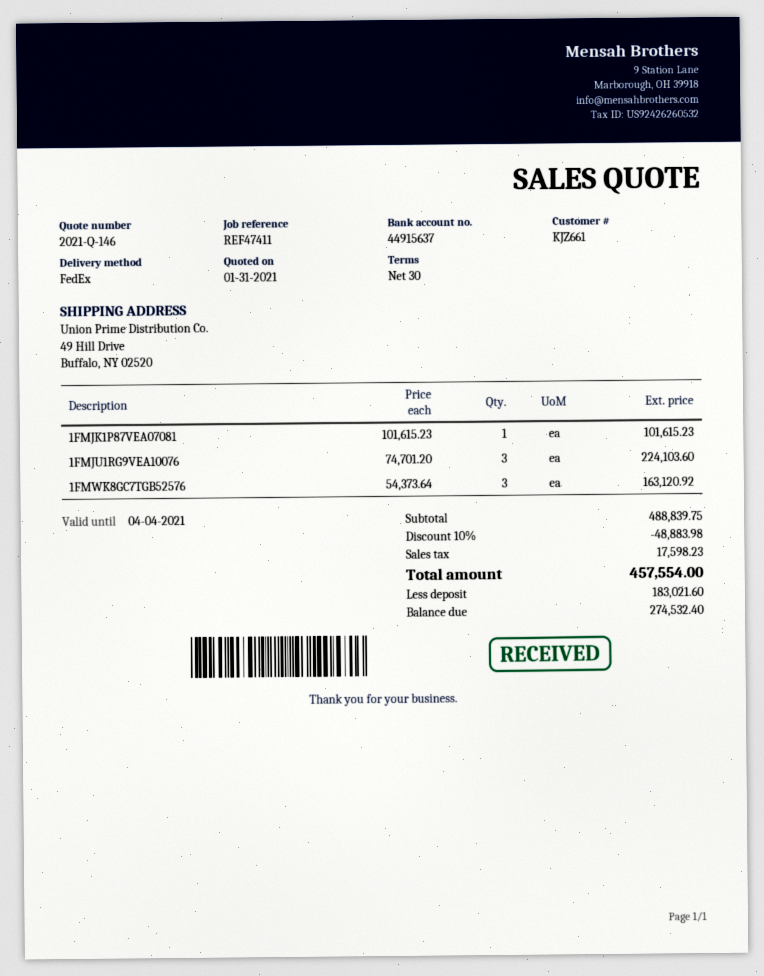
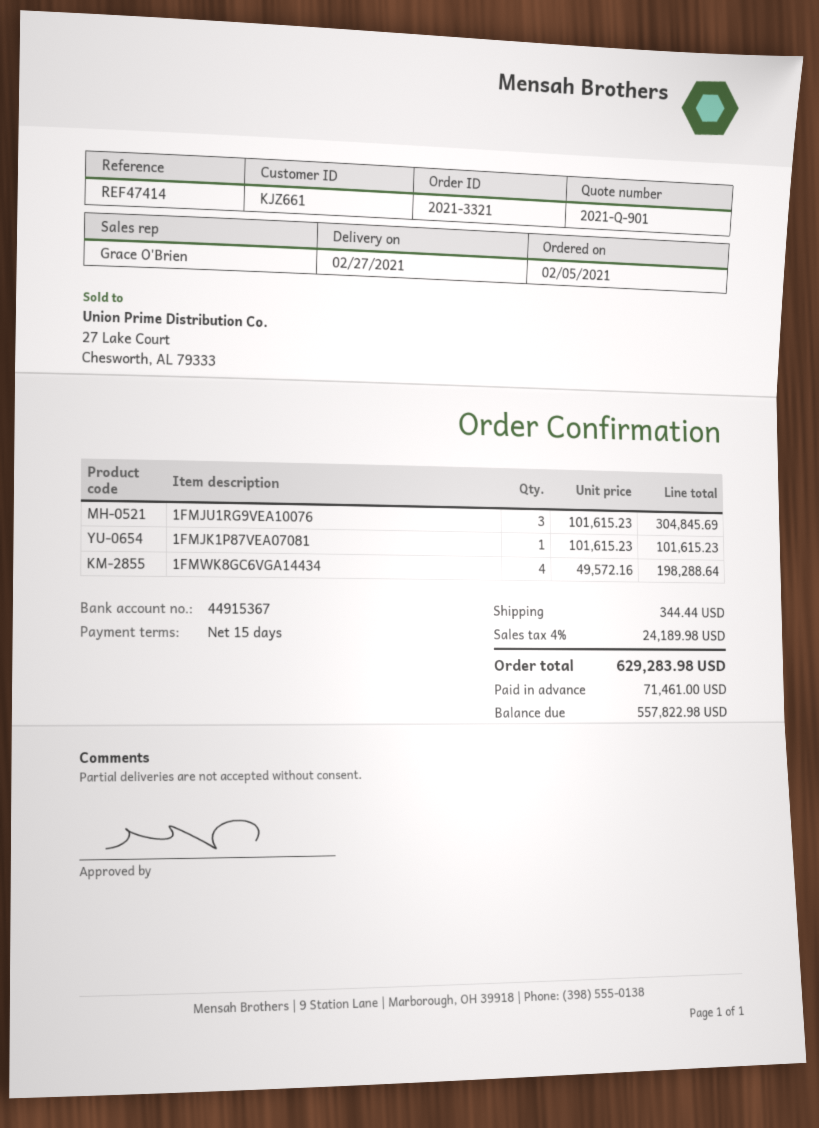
quote number: 2021-Q-146 -> 2021-Q-901
payment terms: 30 days -> 15 days
reference: REF47411 -> REF47414
bank account: 44915637 -> 44915367
1FMJU1RG9VEA10076: 3 x 74701.20 = 224103.60 -> 3 x 101615.23 = 304845.69
1FMWK8GC7TGB52576: 3 x 54373.64 = 163120.92 -> none
1FMWK8GC6VGA14434: none -> 4 x 49572.16 = 198288.64
discount: 10% = 48883.98 -> none
shipping: none -> 344.44
tax: 17598.23 -> 24189.98
total: 457554.00 -> 629283.98
deposit: 183021.60 -> 71461.00
balance: 274532.40 -> 557822.98

